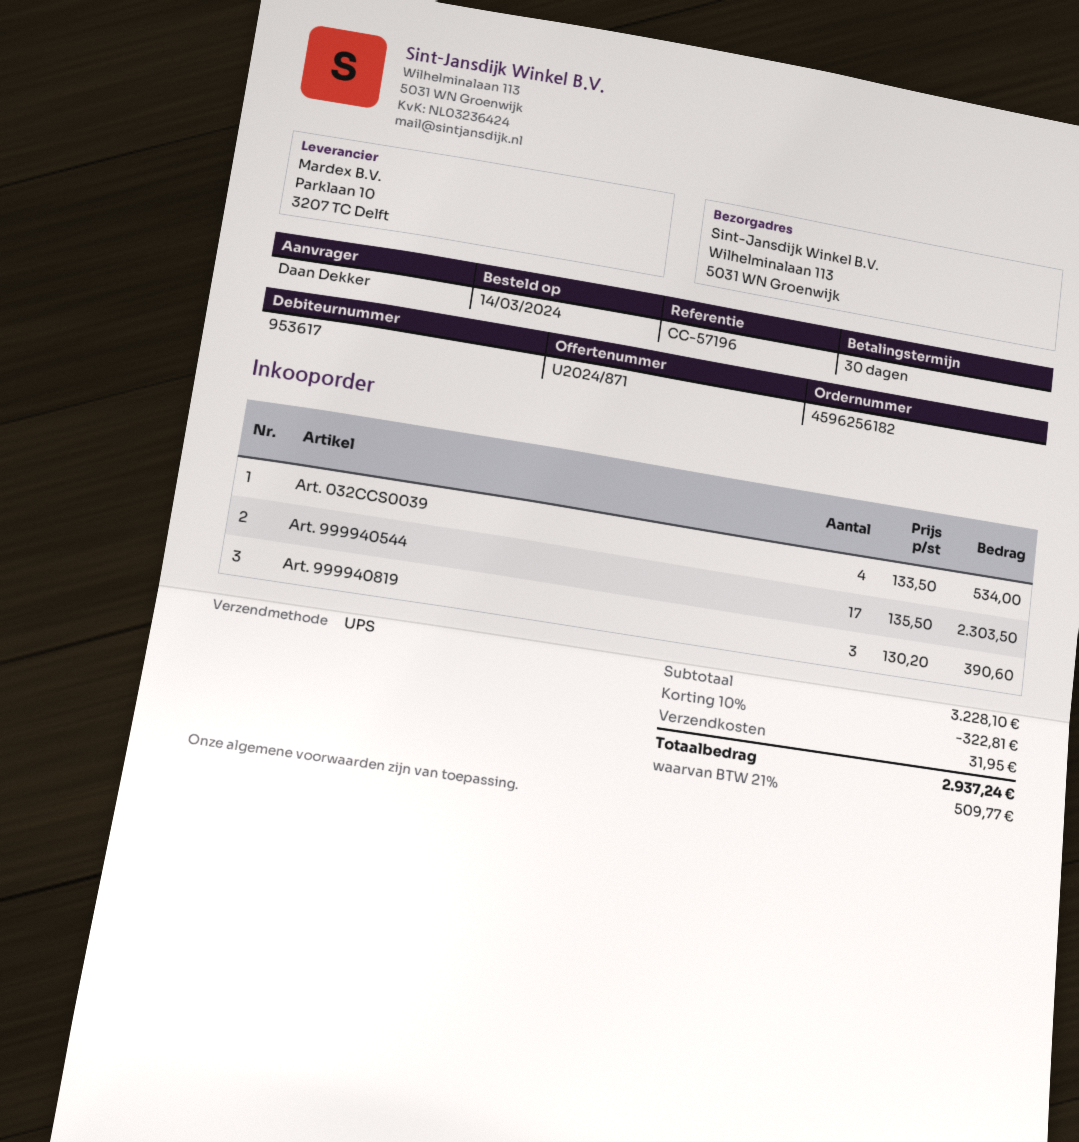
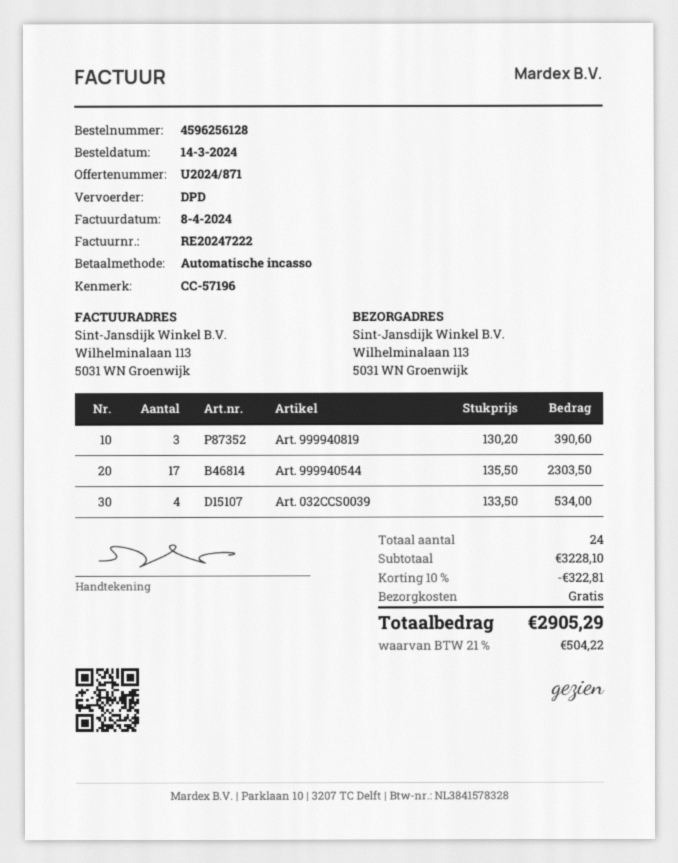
order number: 4596256182 -> 4596256128
shipping method: UPS -> DPD
shipping: 31.95 -> 0.00
tax: 21% = 509.77 -> 21% = 504.22
total: 2937.24 -> 2905.29

